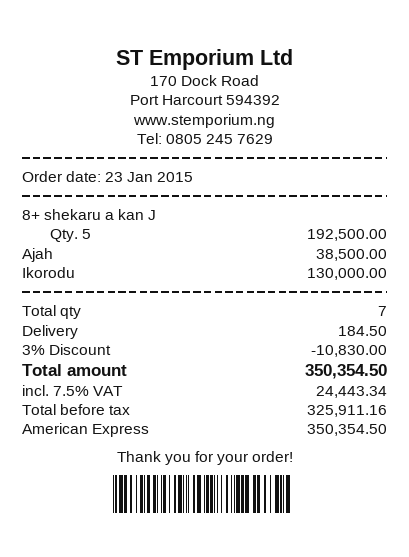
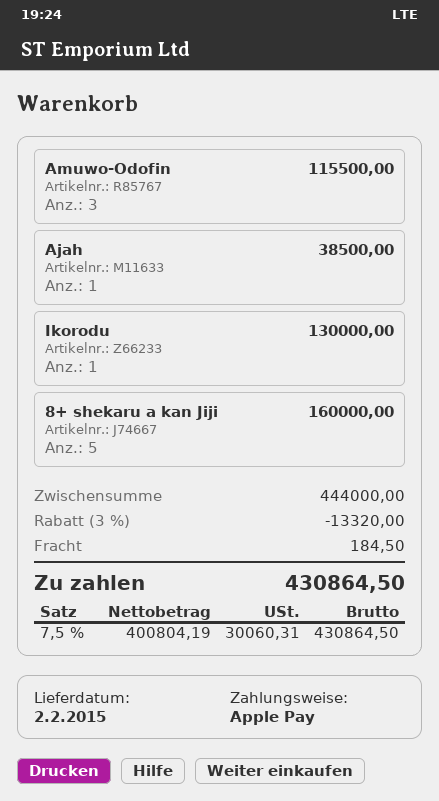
payment method: American Express -> Apple Pay
8+ shekaru a kan J: 5 for 192500.00 -> 5 for 160000.00
Amuwo-Odofin: none -> 3 for 115500.00
discount: 3% = 10830.00 -> 3% = 13320.00
net: 325911.16 -> 400804.19
tax: 7.5% = 24443.34 -> 7.5% = 30060.31
total: 350354.50 -> 430864.50

